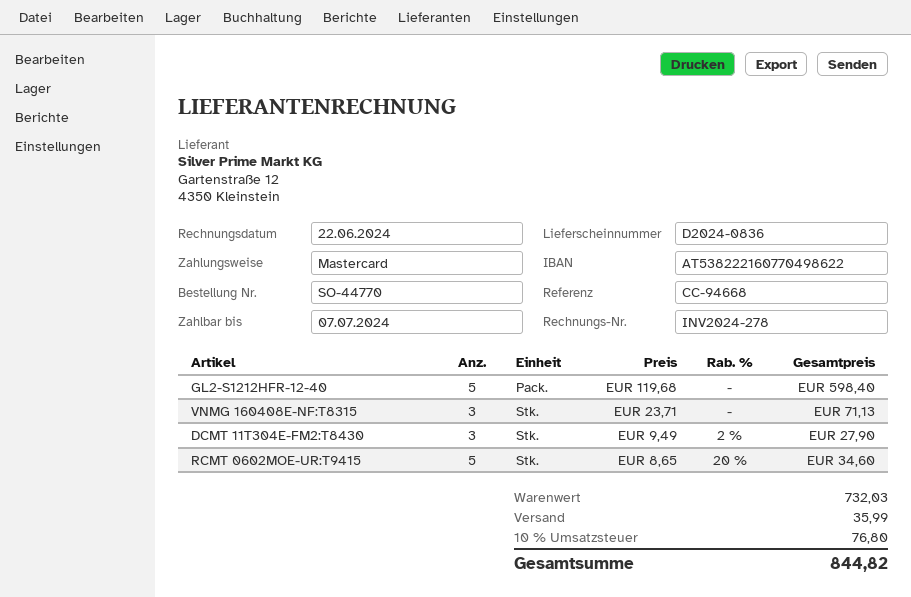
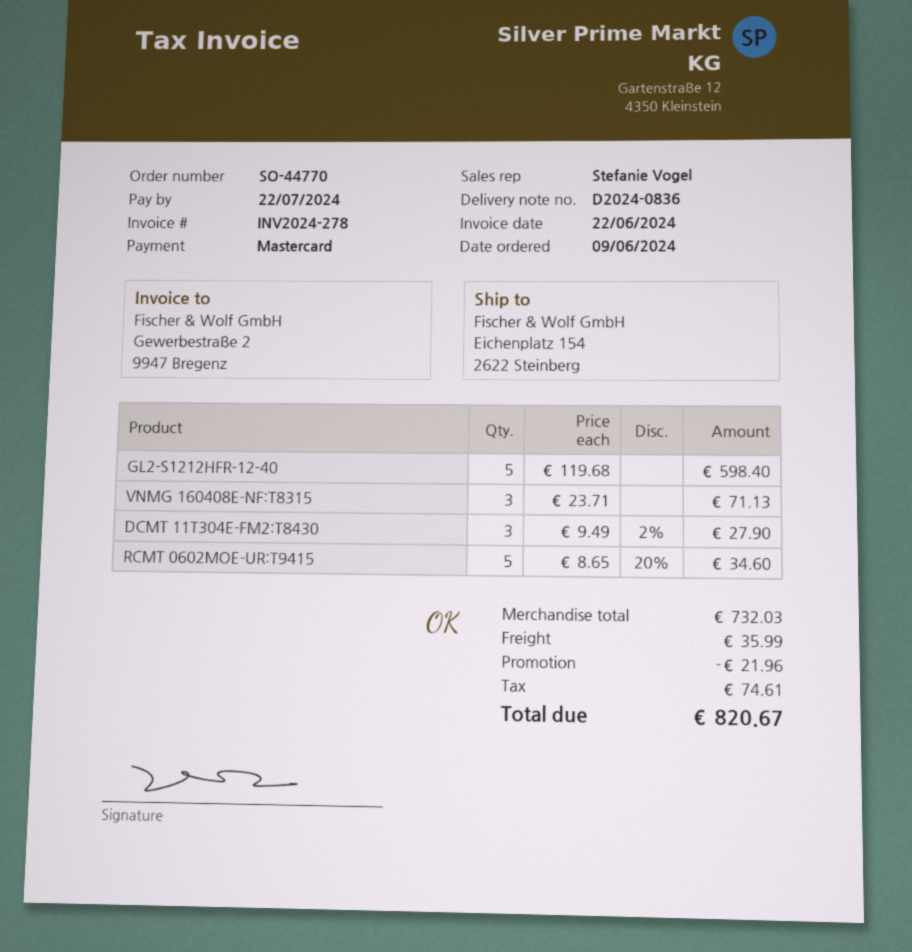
due date: 2024-07-07 -> 2024-07-22
discount: none -> 21.96
tax: 76.80 -> 74.61
total: 844.82 -> 820.67

